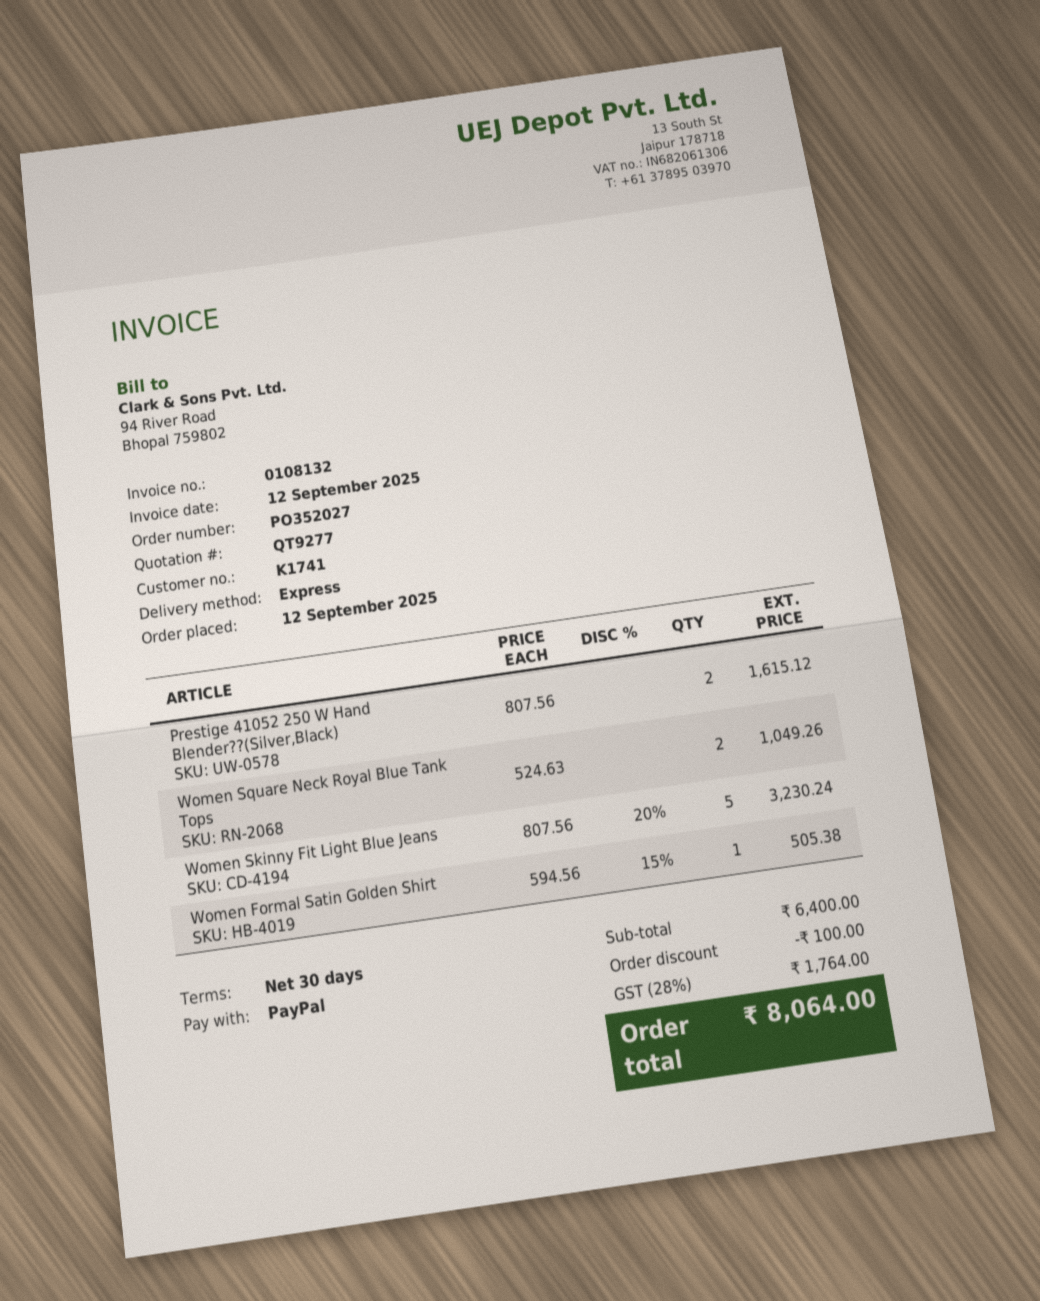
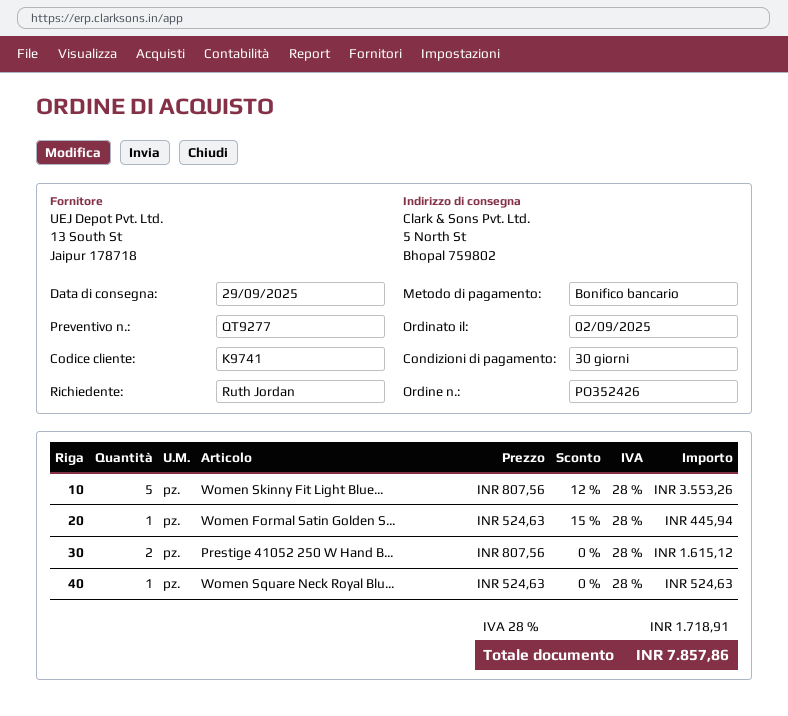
order number: PO352027 -> PO352426
order date: 2025-09-12 -> 2025-09-02
customer number: K1741 -> K9741
payment method: PayPal -> bank transfer
Women Square Neck Royal Blue Tank Tops: 2 x 524.63 = 1049.26 -> 1 x 524.63 = 524.63
Women Skinny Fit Light Blue Jeans: 5 x 807.56 - 20% = 3230.24 -> 5 x 807.56 - 12% = 3553.26
Women Formal Satin Golden Shirt: 1 x 594.56 - 15% = 505.38 -> 1 x 524.63 - 15% = 445.94
discount: 100.00 -> none
tax: 28% = 1764.00 -> 28% = 1718.91
total: 8064.00 -> 7857.86

